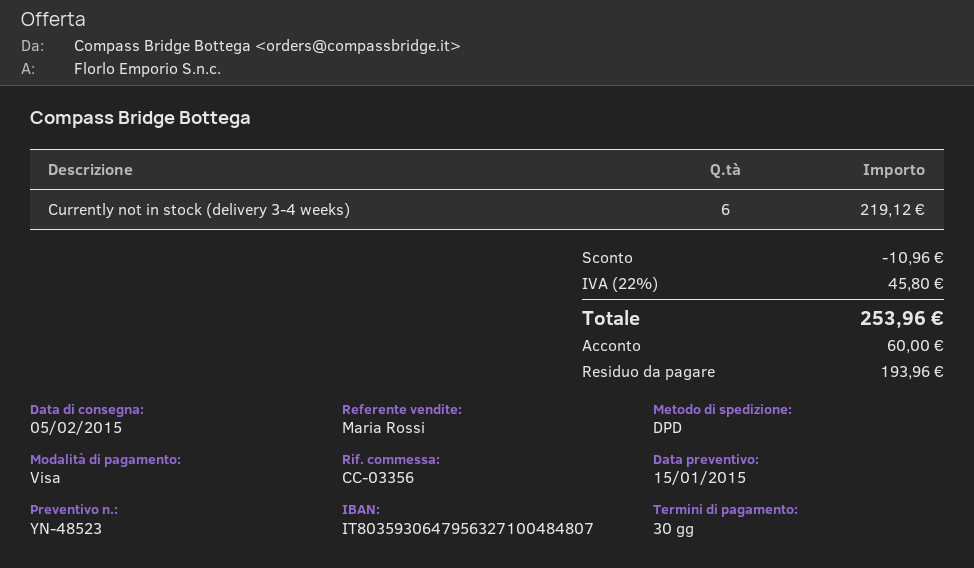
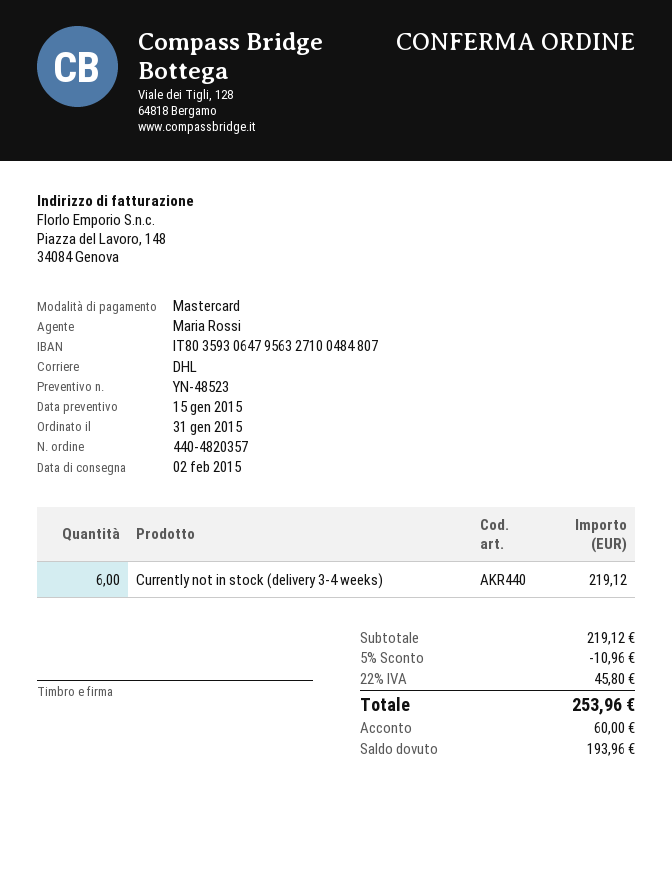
delivery date: 2015-02-05 -> 2015-02-02
payment method: Visa -> Mastercard
shipping method: DPD -> DHL

